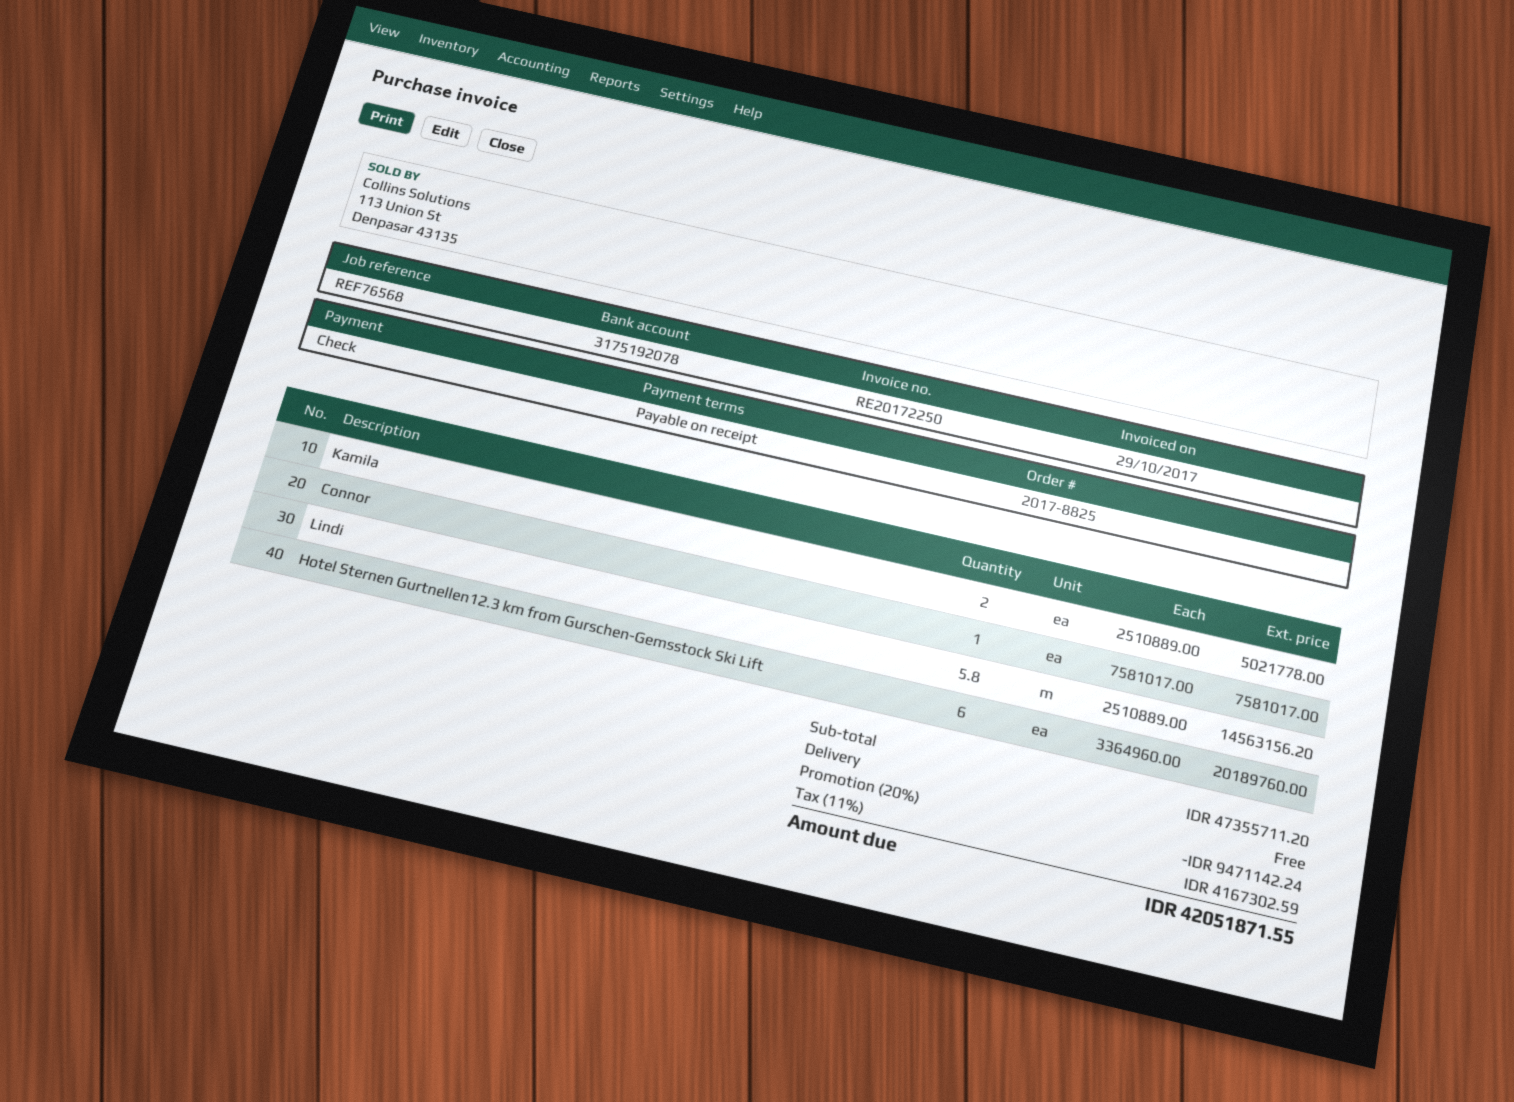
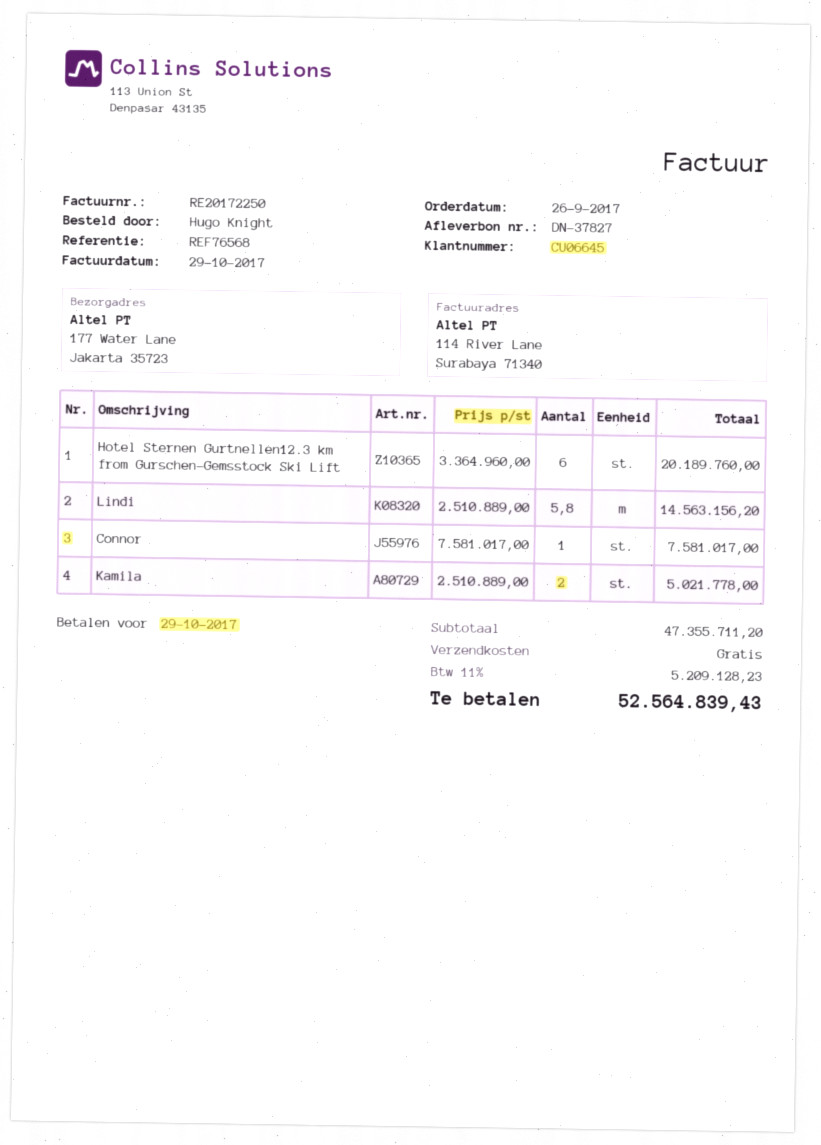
discount: 20% = 9471142.24 -> none
tax: 11% = 4167302.59 -> 11% = 5209128.23
total: 42051871.55 -> 52564839.43

